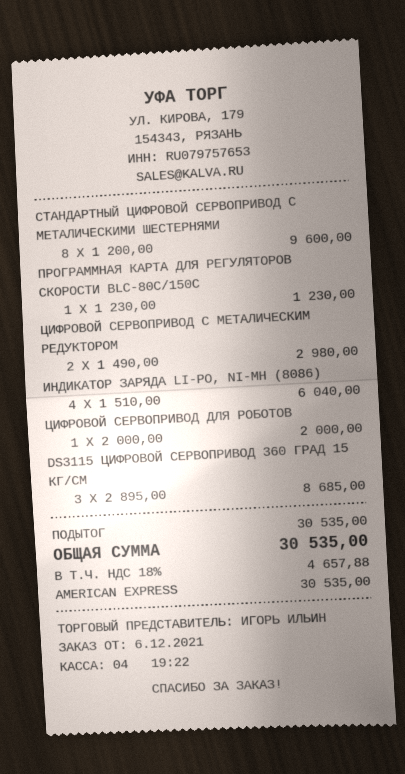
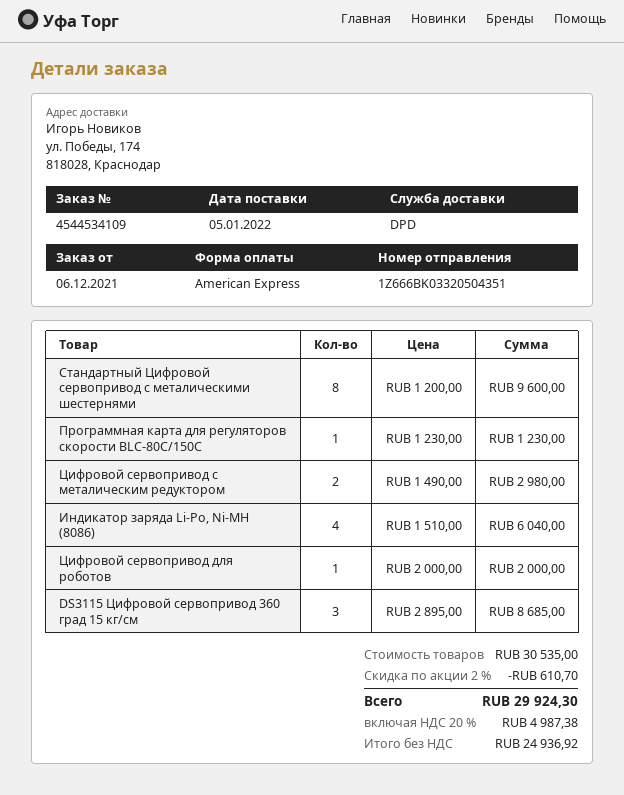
discount: none -> 2% = 610.70
tax: 18% = 4657.88 -> 20% = 4987.38
total: 30535.00 -> 29924.30

